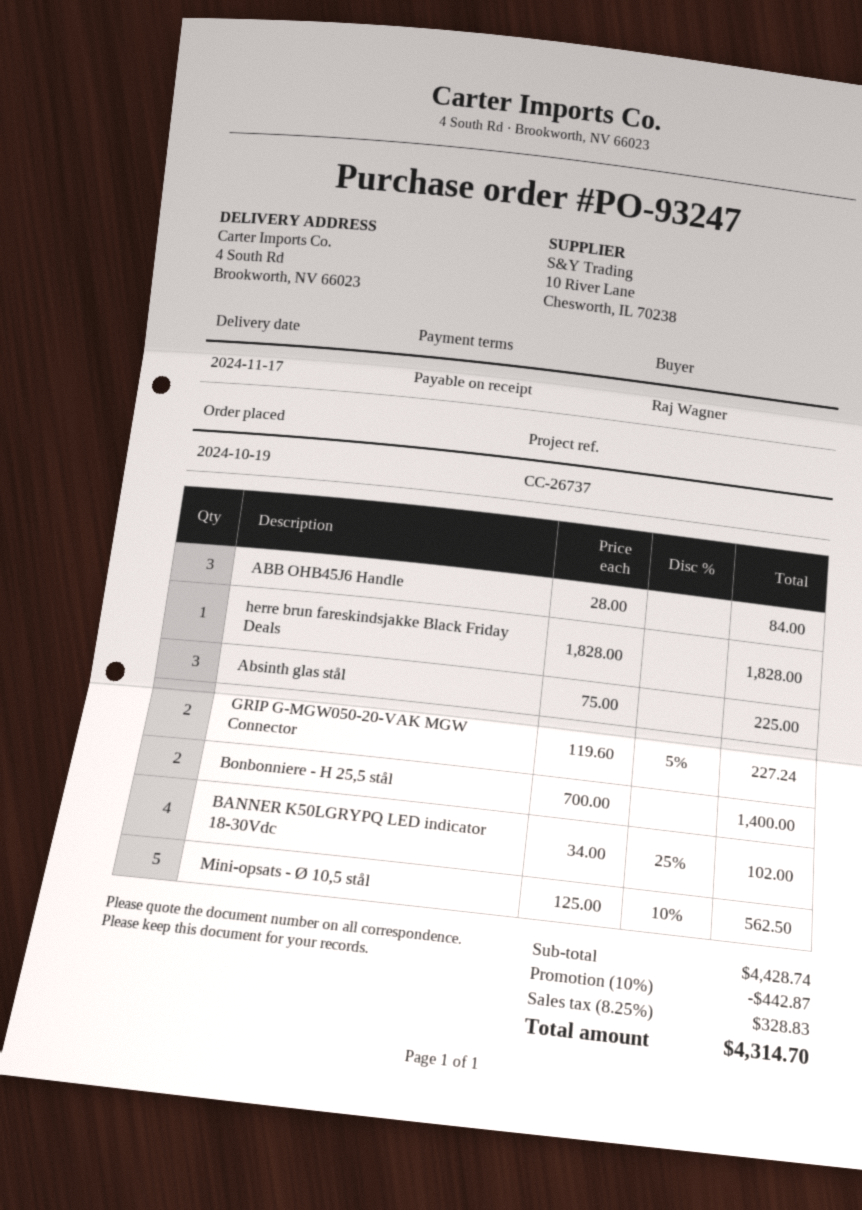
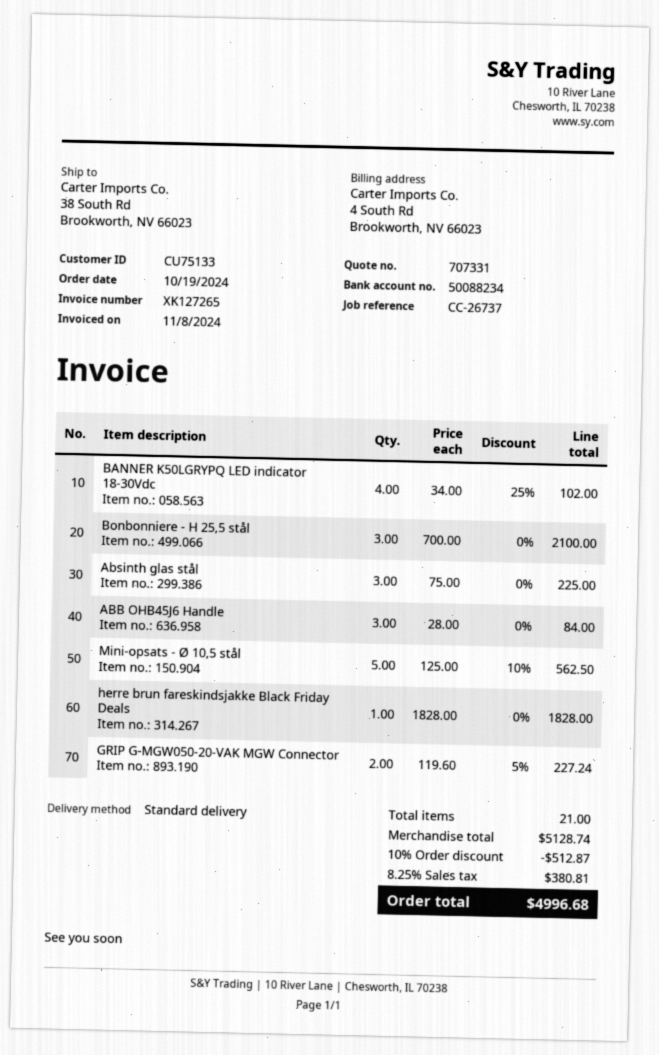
ship to: 4 South Rd, Brookworth, NV 66023 -> 38 South Rd, Brookworth, NV 66023
Bonbonniere - H 25,5 stål: 2 x 700.00 = 1400.00 -> 3 x 700.00 = 2100.00
subtotal: 4428.74 -> 5128.74
discount: 10% = 442.87 -> 10% = 512.87
tax: 8.25% = 328.83 -> 8.25% = 380.81
total: 4314.70 -> 4996.68

